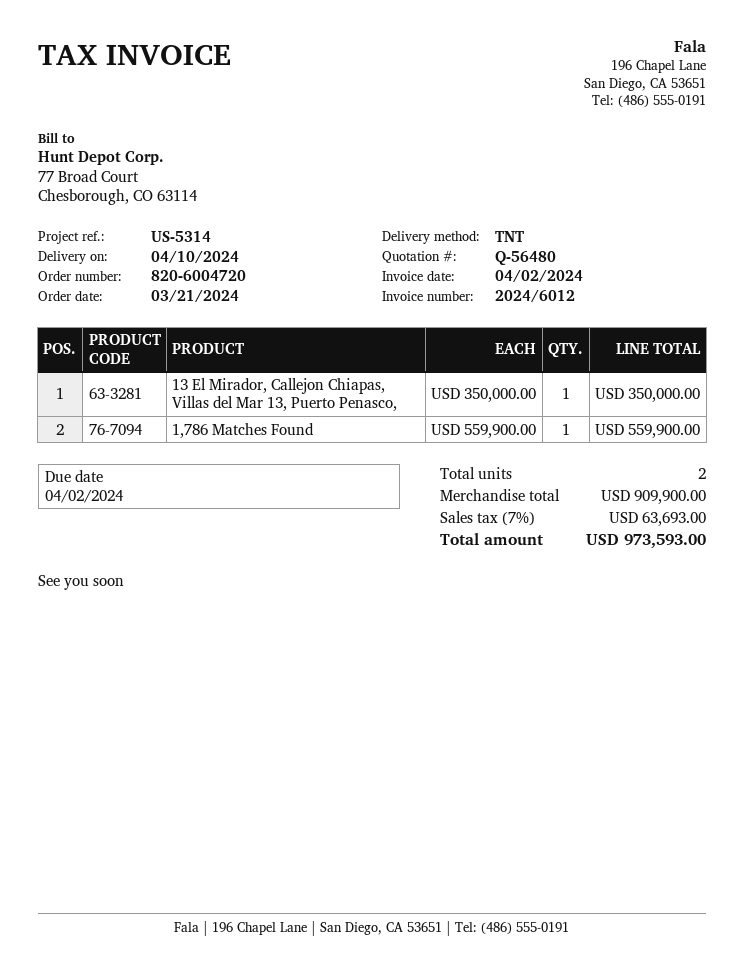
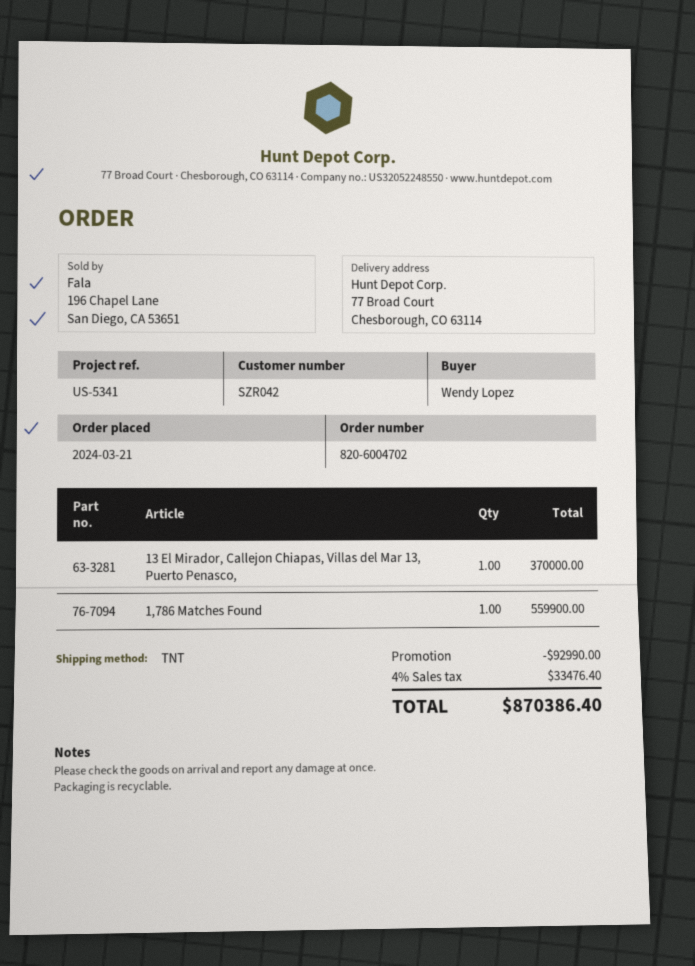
order number: 820-6004720 -> 820-6004702
reference: US-5314 -> US-5341
13 El Mirador, Callejon Chiapas, Villas del Mar 13, Puerto Penasco,: 1 for 350000.00 -> 1 for 370000.00
discount: none -> 92990.00
tax: 7% = 63693.00 -> 4% = 33476.40
total: 973593.00 -> 870386.40

